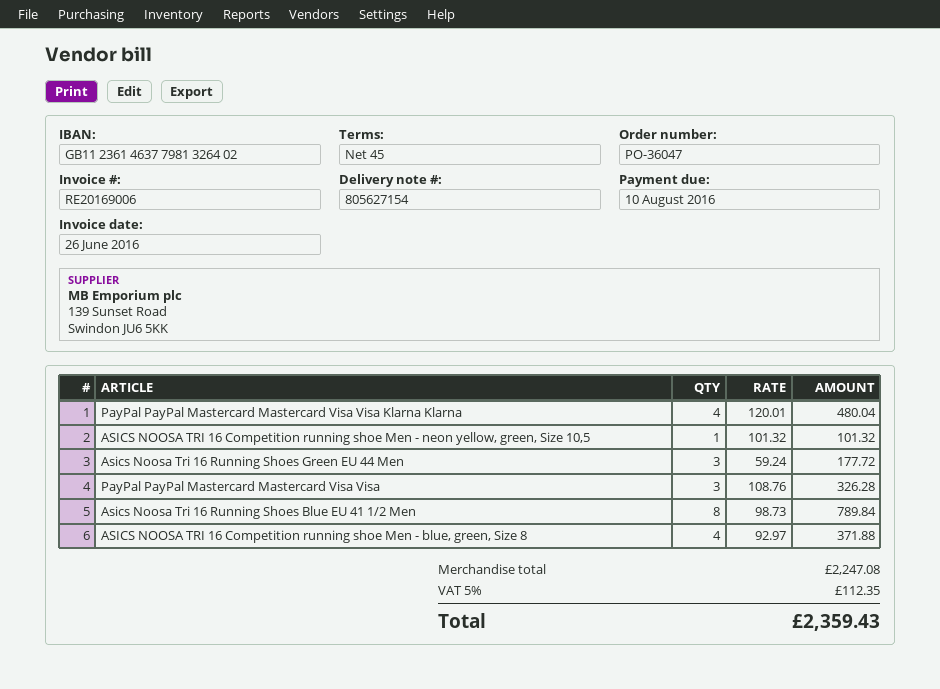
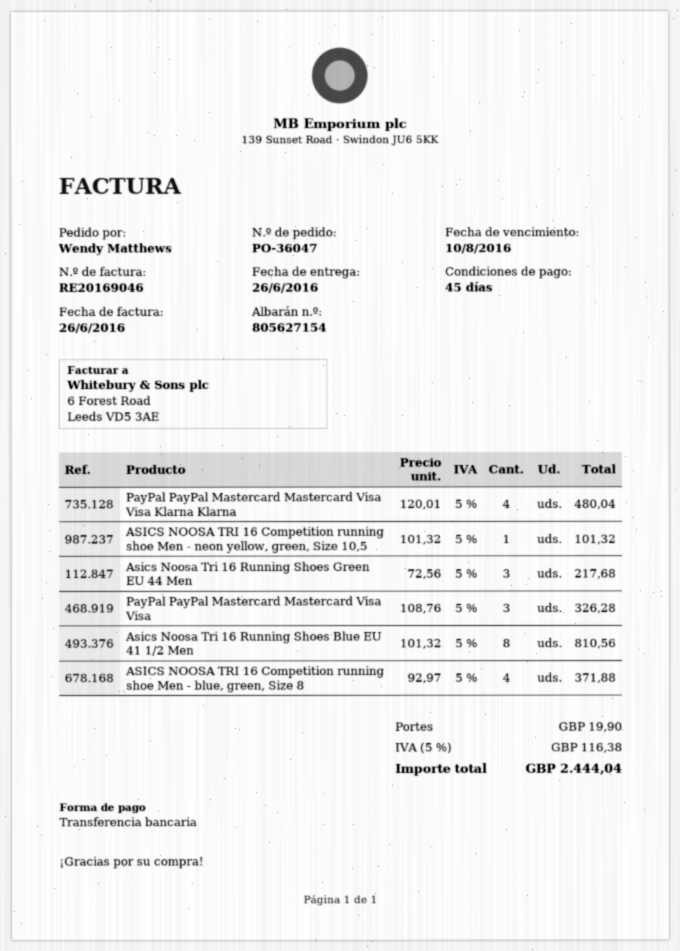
invoice number: RE20169006 -> RE20169046
Asics Noosa Tri 16 Running Shoes Green EU 44 Men: 3 x 59.24 = 177.72 -> 3 x 72.56 = 217.68
Asics Noosa Tri 16 Running Shoes Blue EU 41 1/2 Men: 8 x 98.73 = 789.84 -> 8 x 101.32 = 810.56
shipping: none -> 19.90
tax: 5% = 112.35 -> 5% = 116.38
total: 2359.43 -> 2444.04

